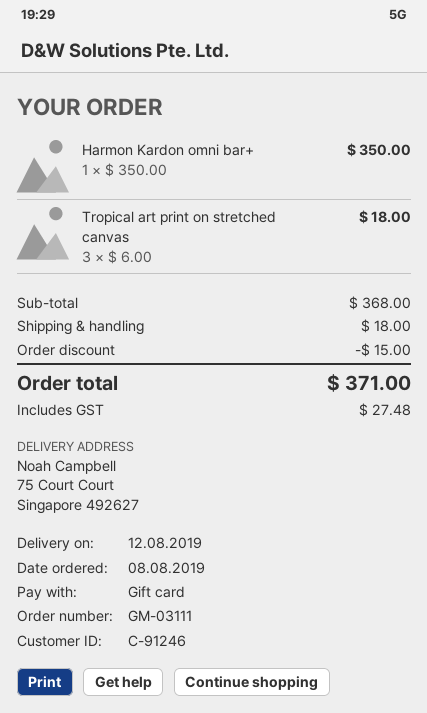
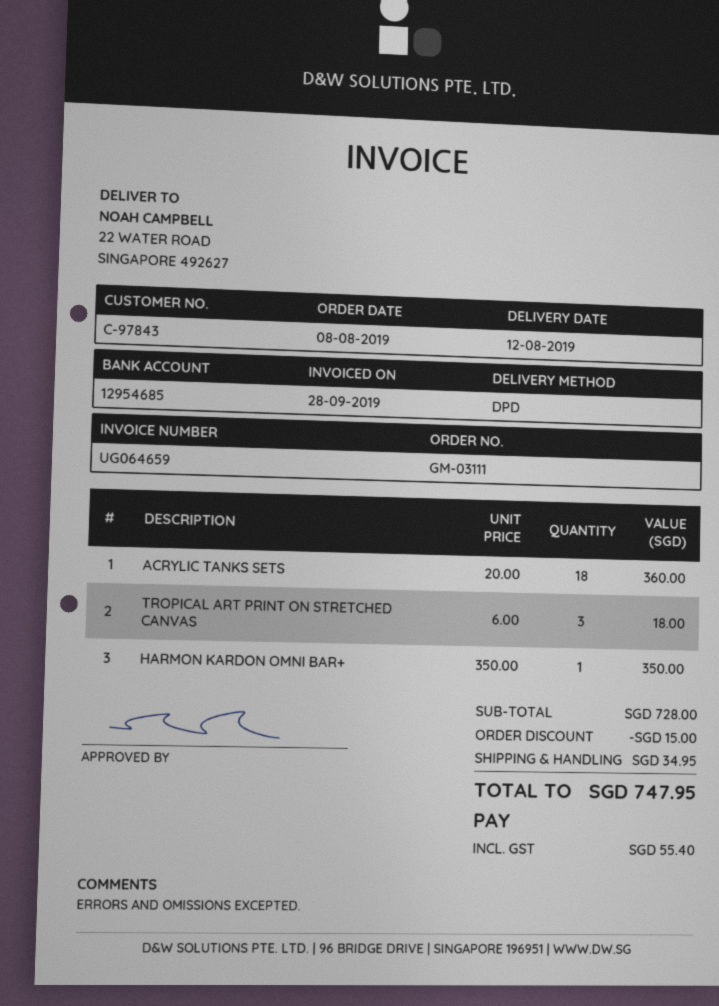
customer number: C-91246 -> C-97843
ship to: 75 Court Court, Singapore 492627 -> 22 WATER ROAD, SINGAPORE 492627
ACRYLIC TANKS SETS: none -> 18 x 20.00 = 360.00
subtotal: 368.00 -> 728.00
shipping: 18.00 -> 34.95
tax: 27.48 -> 55.40
total: 371.00 -> 747.95

